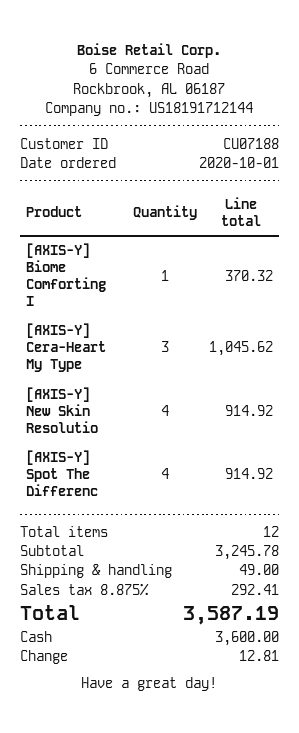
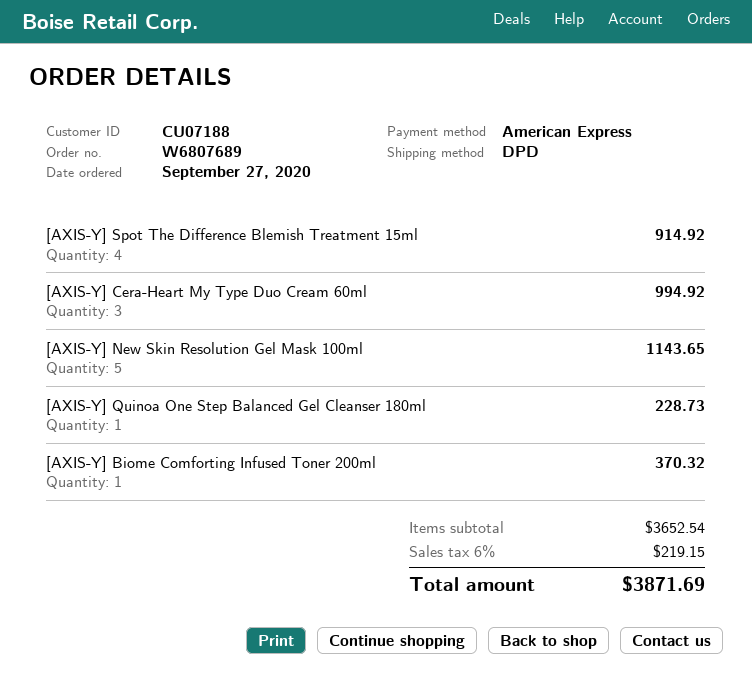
order date: 2020-10-01 -> 2020-09-27
payment method: cash -> American Express
[AXIS-Y] Cera-Heart My Type: 3 for 1045.62 -> 3 for 994.92
[AXIS-Y] New Skin Resolutio: 4 for 914.92 -> 5 for 1143.65
[AXIS-Y] Quinoa One Step Balanced Gel Cleanser 180ml: none -> 1 for 228.73
subtotal: 3245.78 -> 3652.54
shipping: 49.00 -> none
tax: 8.875% = 292.41 -> 6% = 219.15
total: 3587.19 -> 3871.69

